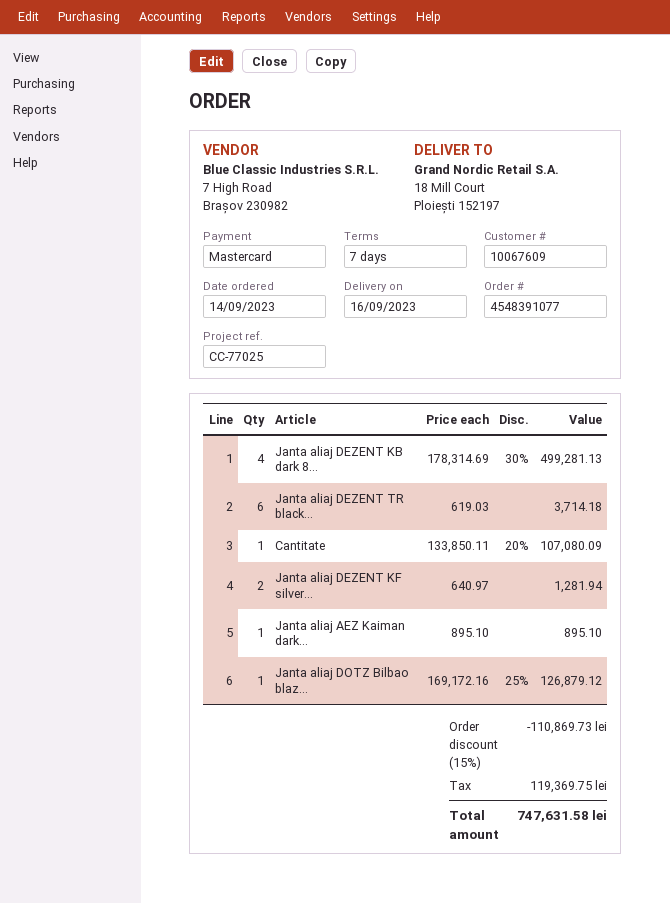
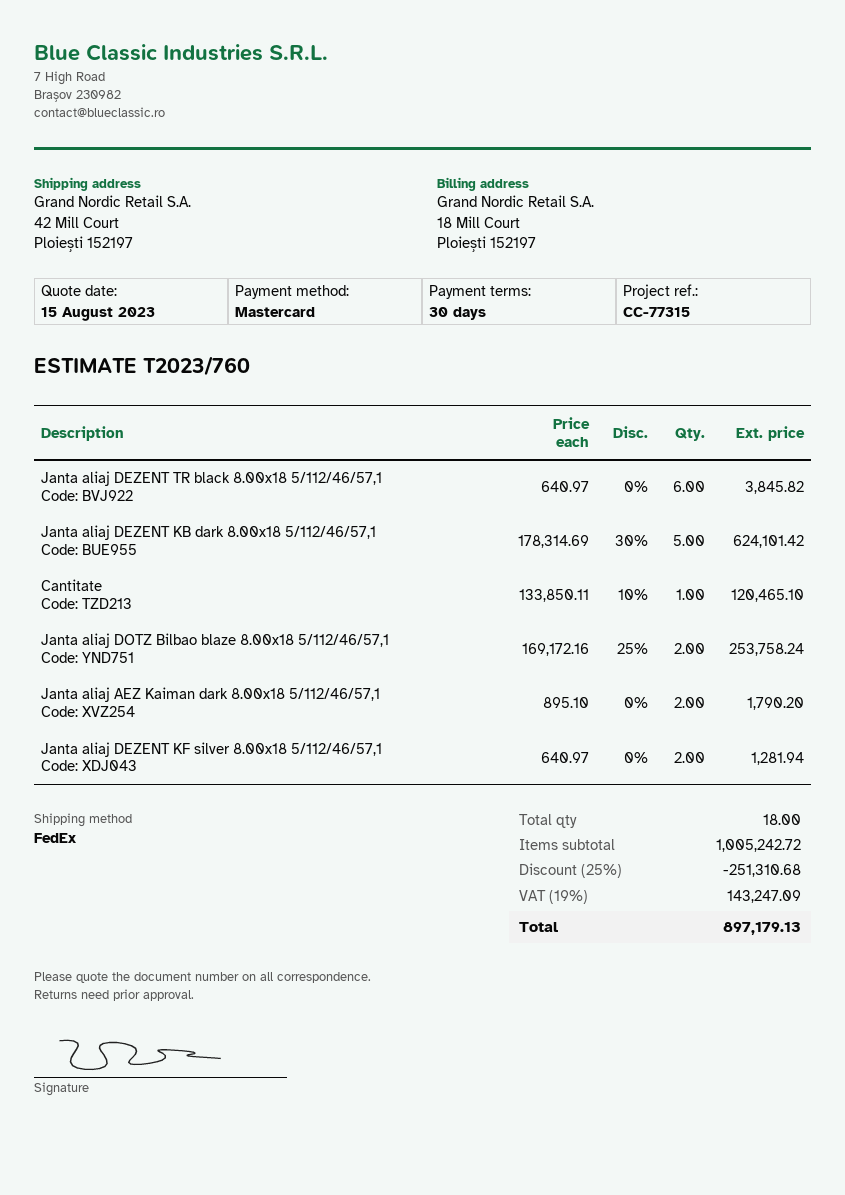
payment terms: 7 days -> 30 days
reference: CC-77025 -> CC-77315
ship to: 18 Mill Court, Ploiești 152197 -> 42 Mill Court, Ploiești 152197
Janta aliaj DEZENT KB dark 8...: 4 x 178314.69 - 30% = 499281.13 -> 5 x 178314.69 - 30% = 624101.42
Janta aliaj DEZENT TR black...: 6 x 619.03 = 3714.18 -> 6 x 640.97 = 3845.82
Cantitate: 1 x 133850.11 - 20% = 107080.09 -> 1 x 133850.11 - 10% = 120465.10
Janta aliaj AEZ Kaiman dark...: 1 x 895.10 = 895.10 -> 2 x 895.10 = 1790.20
Janta aliaj DOTZ Bilbao blaz...: 1 x 169172.16 - 25% = 126879.12 -> 2 x 169172.16 - 25% = 253758.24
discount: 15% = 110869.73 -> 25% = 251310.68
tax: 119369.75 -> 143247.09
total: 747631.58 -> 897179.13

